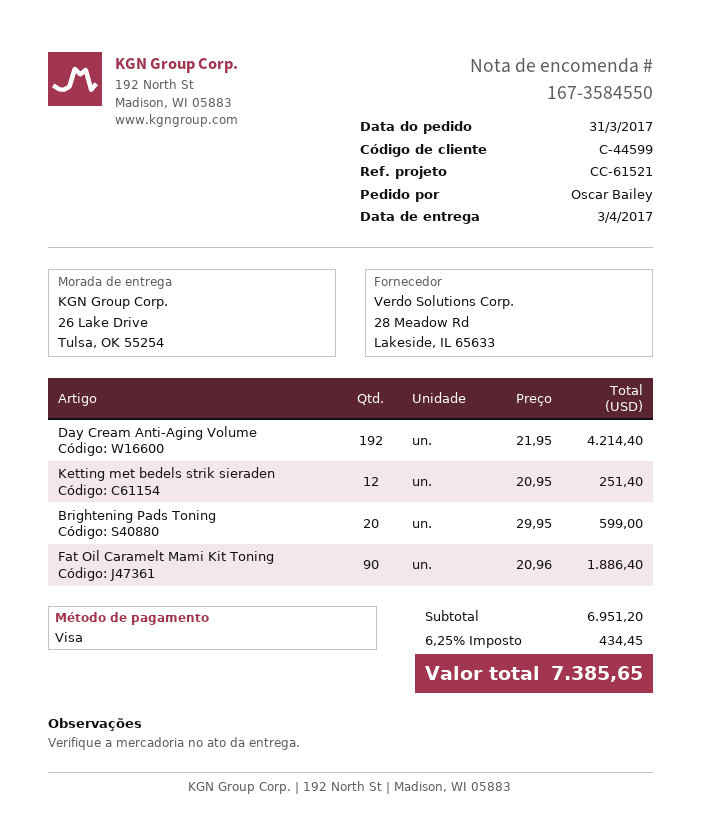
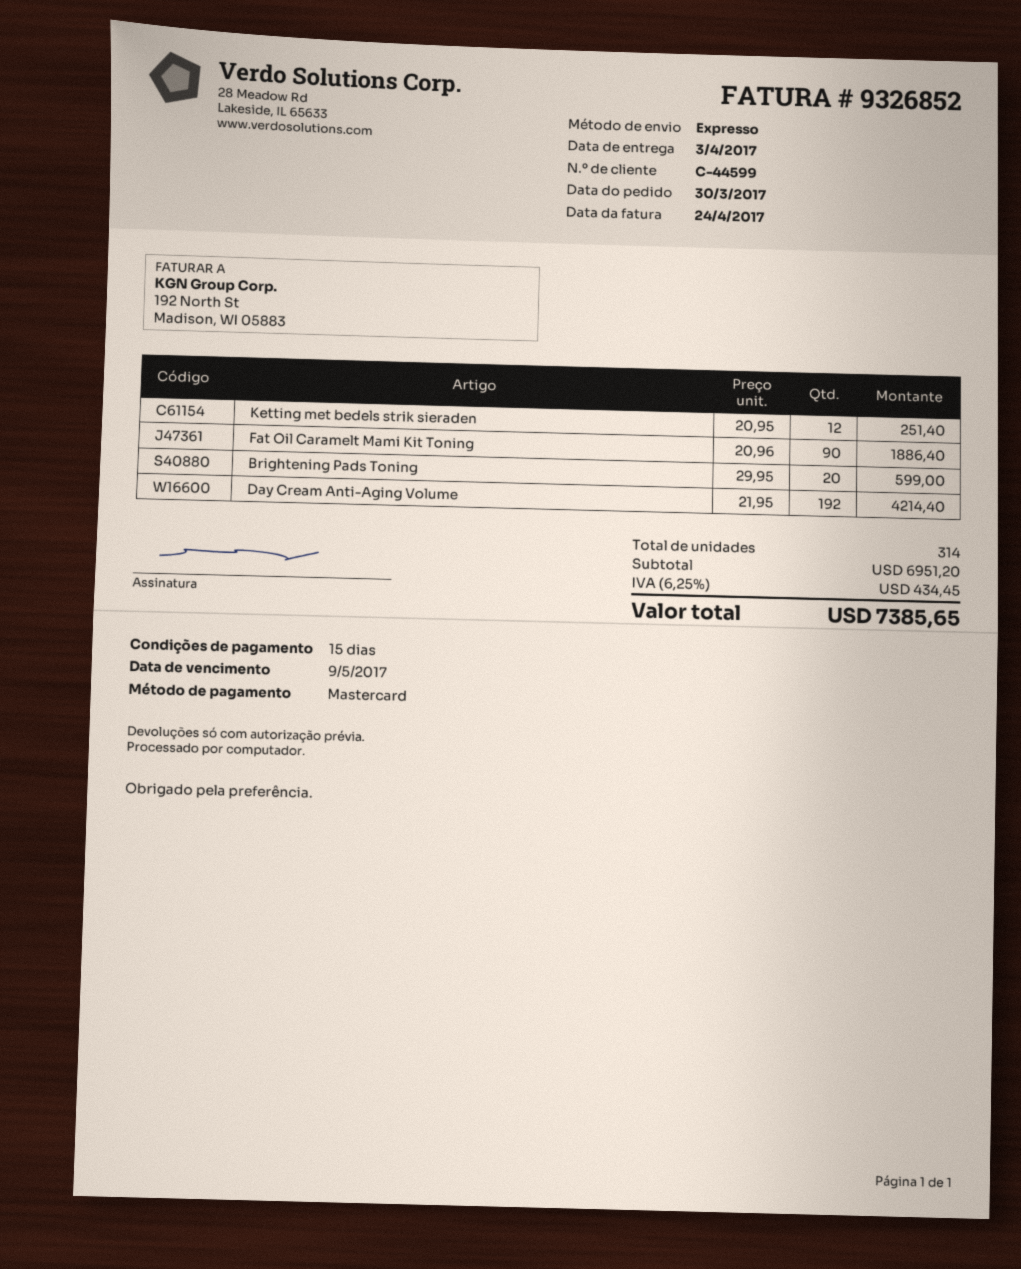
order date: 2017-03-31 -> 2017-03-30
payment method: Visa -> Mastercard

